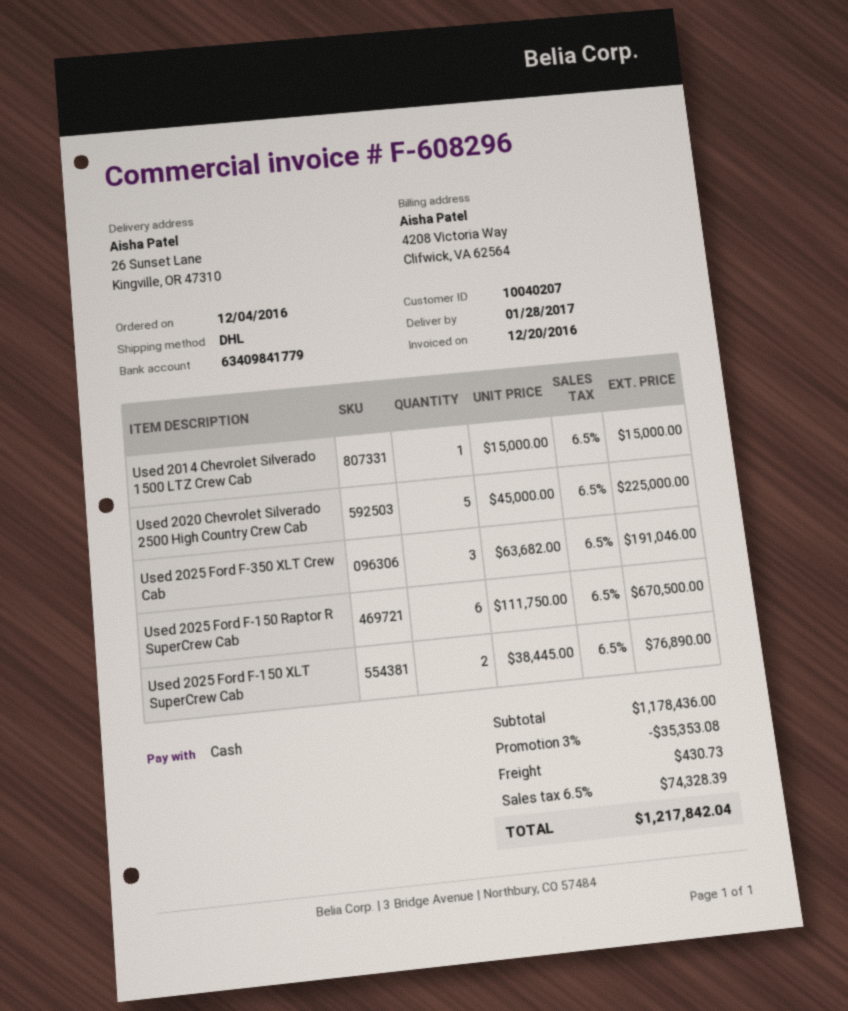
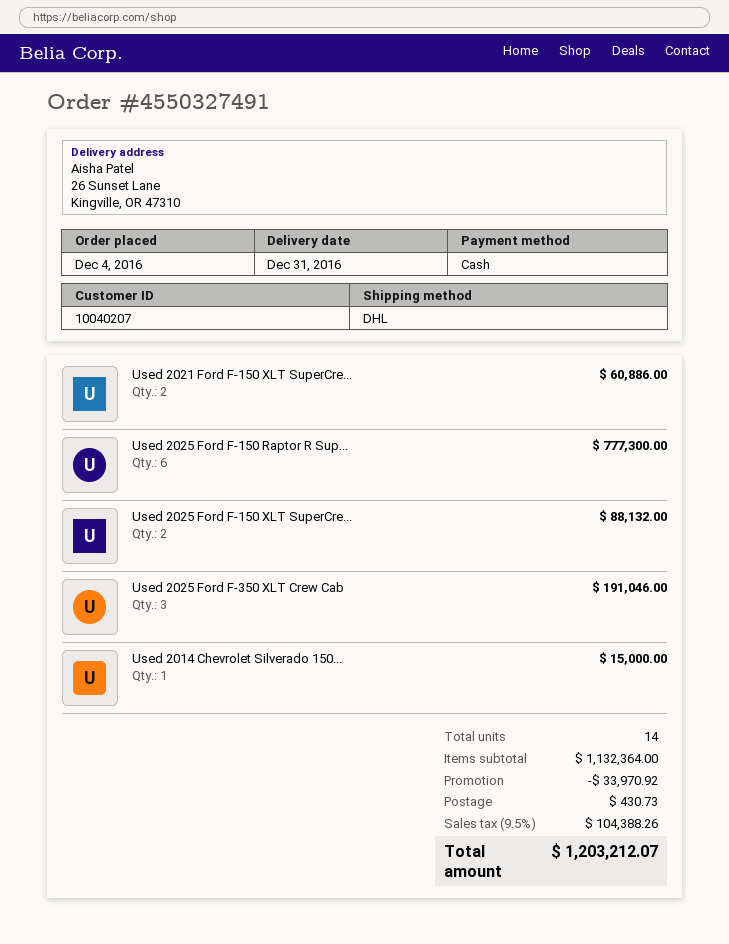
delivery date: 2017-01-28 -> 2016-12-31
Used 2020 Chevrolet Silverado 2500 High Country Crew Cab: 5 for 225000.00 -> none
Used 2025 Ford F-150 Raptor R SuperCrew Cab: 6 for 670500.00 -> 6 for 777300.00
Used 2025 Ford F-150 XLT SuperCrew Cab: 2 for 76890.00 -> 2 for 88132.00
Used 2021 Ford F-150 XLT SuperCre...: none -> 2 for 60886.00
subtotal: 1178436.00 -> 1132364.00
discount: 35353.08 -> 33970.92
tax: 6.5% = 74328.39 -> 9.5% = 104388.26
total: 1217842.04 -> 1203212.07

